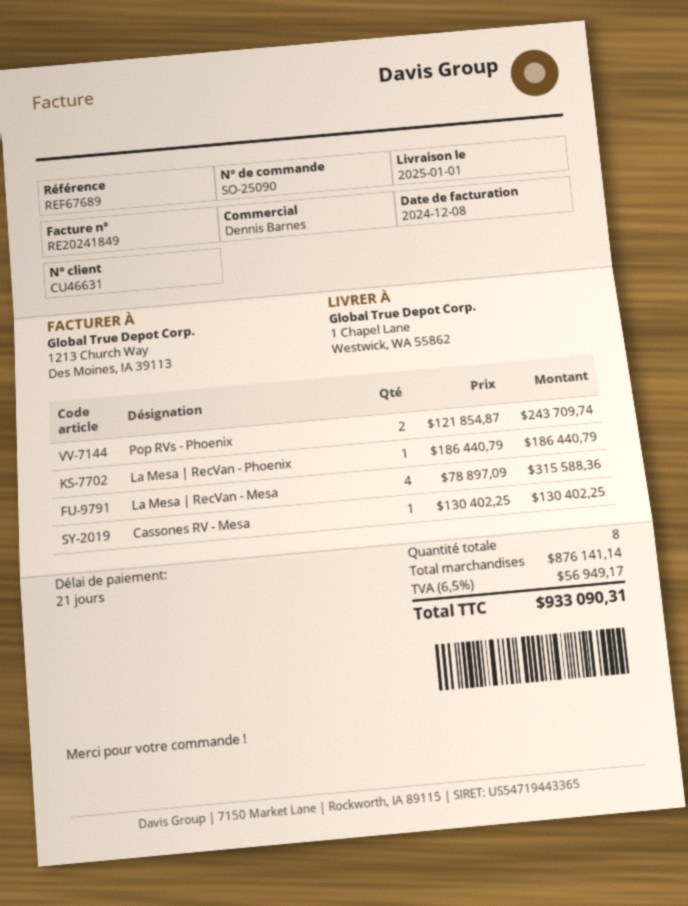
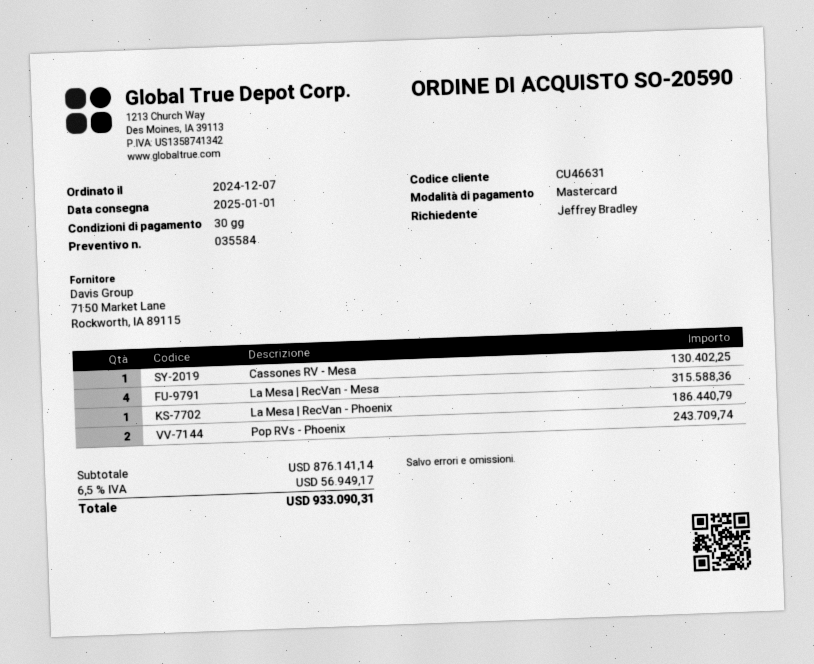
order number: SO-25090 -> SO-20590
payment terms: 21 days -> 30 days

